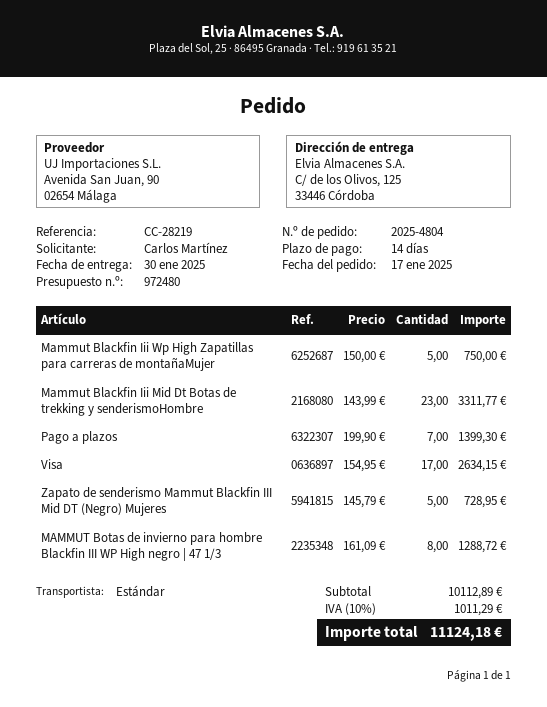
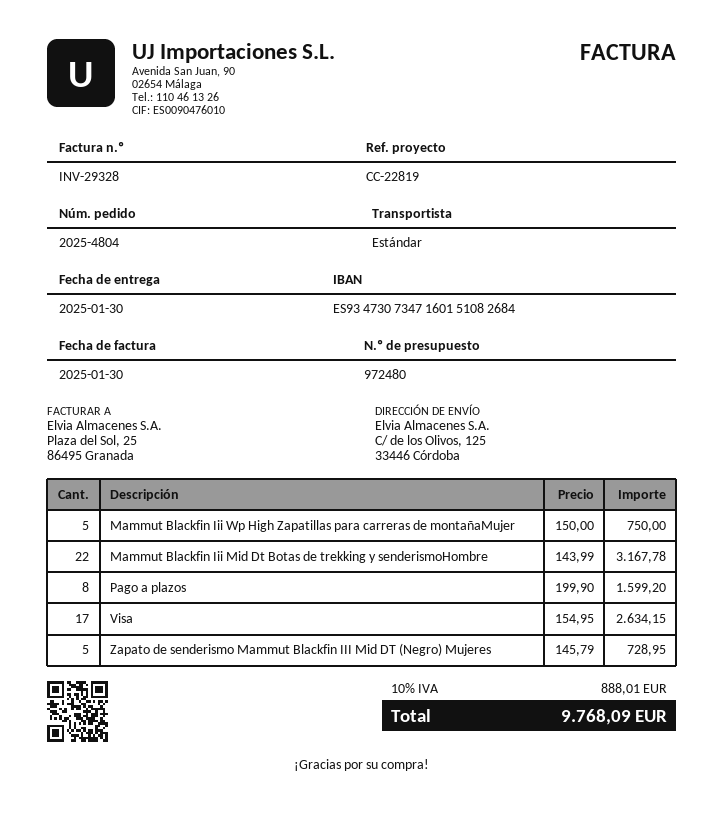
reference: CC-28219 -> CC-22819
Mammut Blackfin Iii Mid Dt Botas de trekking y senderismoHombre: 23 x 143.99 = 3311.77 -> 22 x 143.99 = 3167.78
Pago a plazos: 7 x 199.90 = 1399.30 -> 8 x 199.90 = 1599.20
MAMMUT Botas de invierno para hombre Blackfin III WP High negro | 47 1/3: 8 x 161.09 = 1288.72 -> none
tax: 10% = 1011.29 -> 10% = 888.01
total: 11124.18 -> 9768.09

